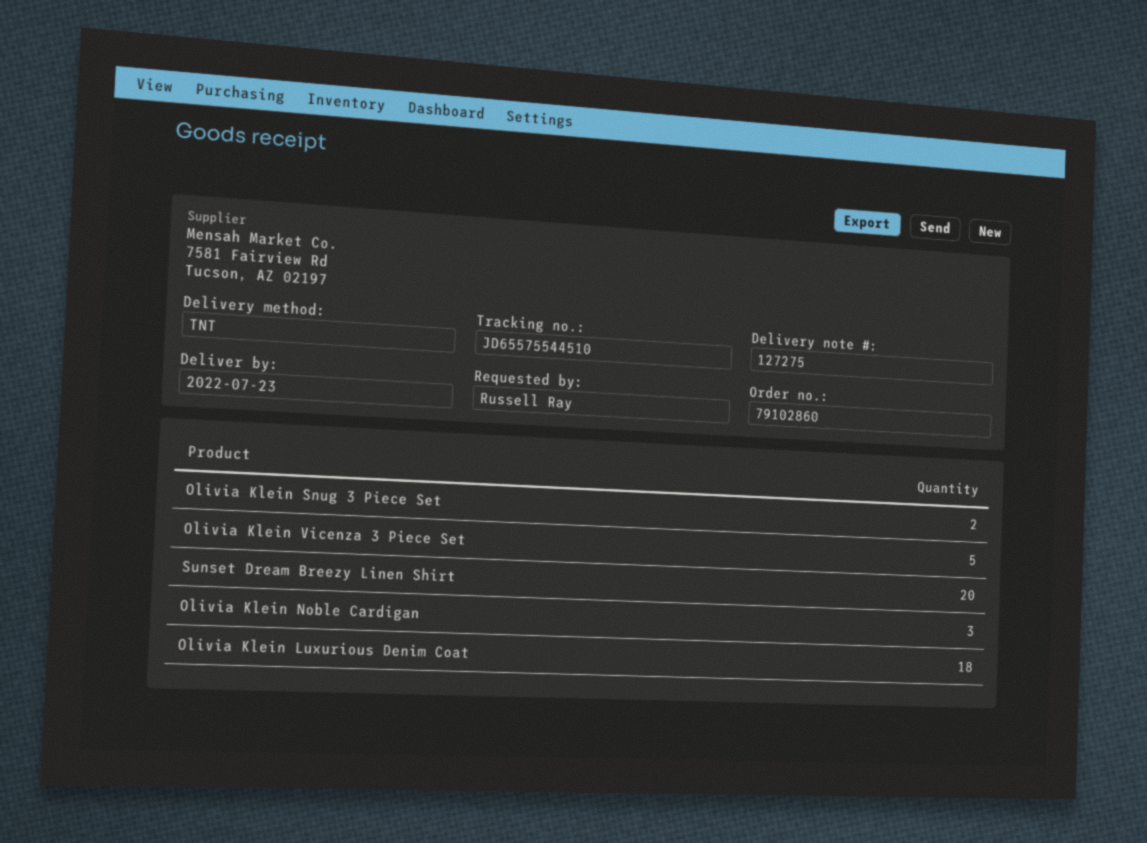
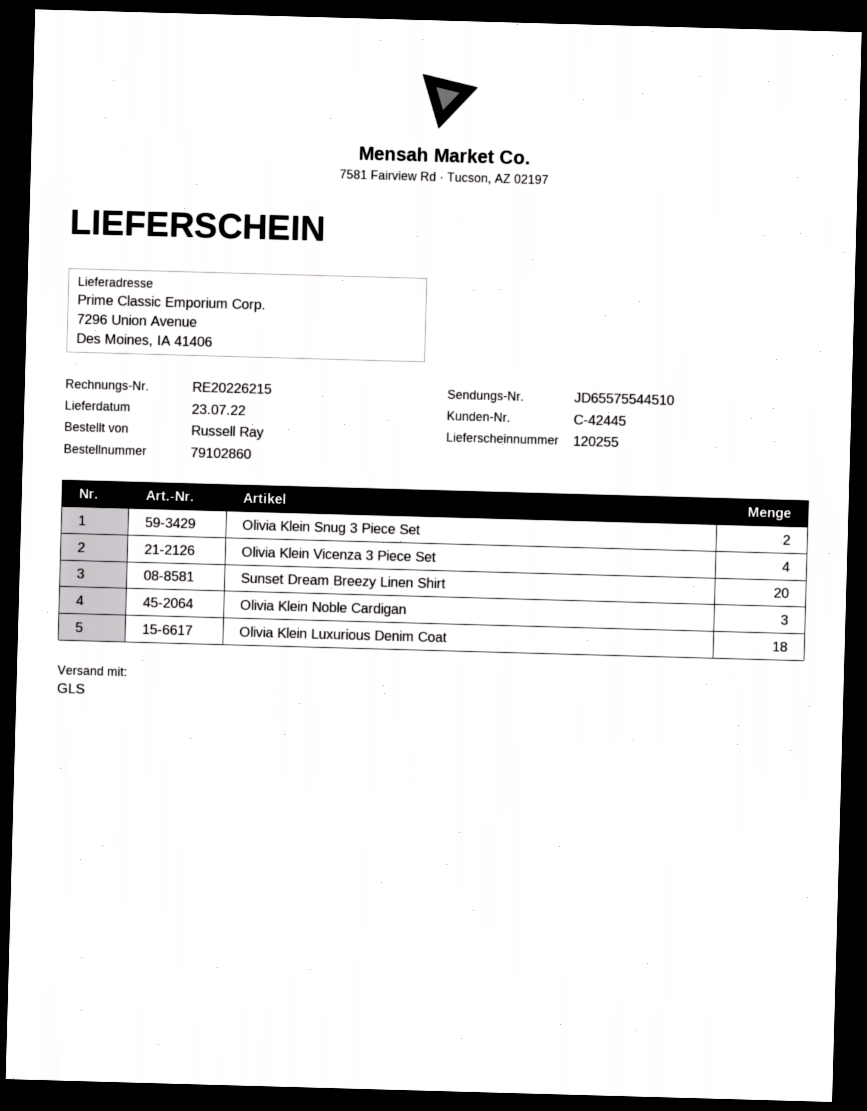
delivery note number: 127275 -> 120255
shipping method: TNT -> GLS
Olivia Klein Vicenza 3 Piece Set: 5 -> 4

